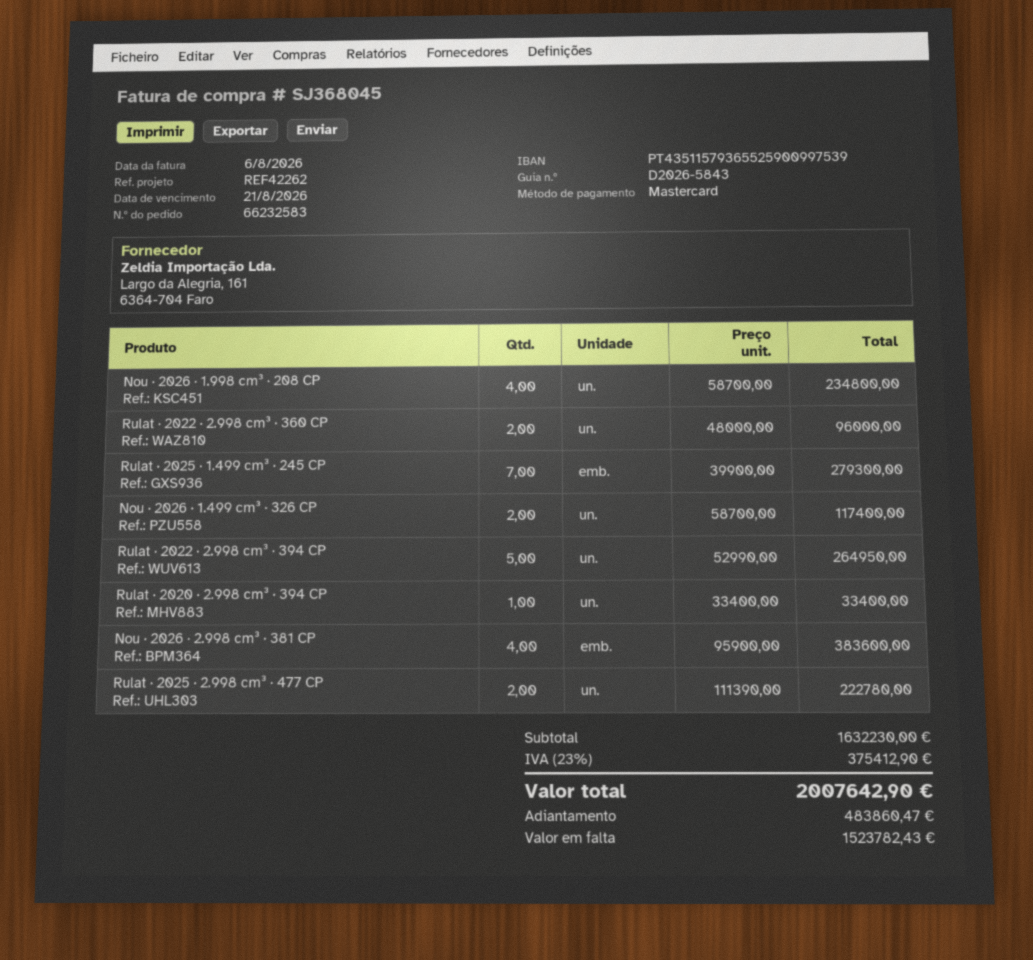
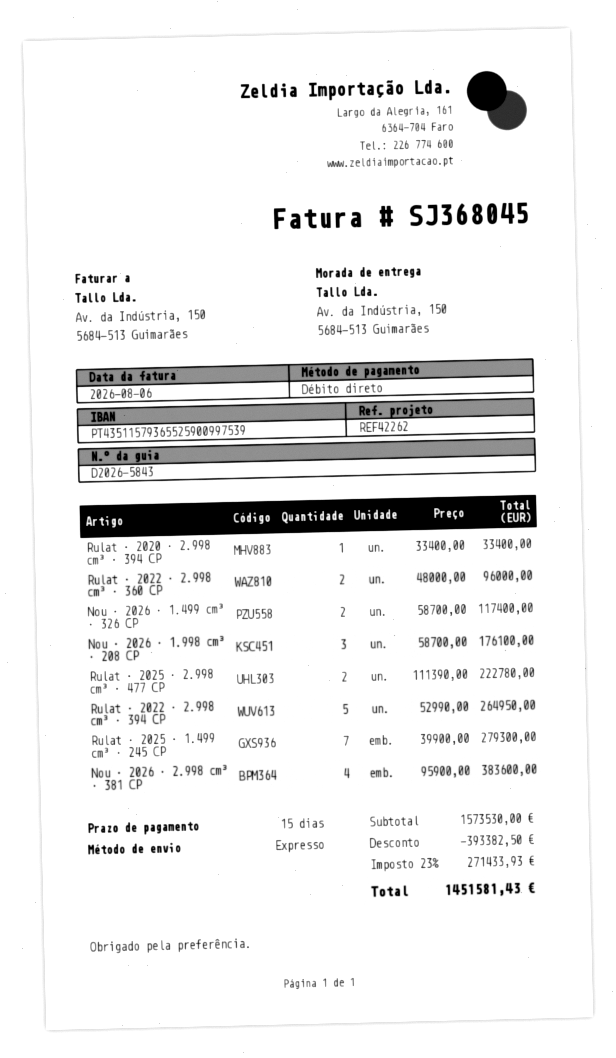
payment method: Mastercard -> direct debit
Nou · 2026 · 1.998 cm³ · 208 CP: 4 x 58700.00 = 234800.00 -> 3 x 58700.00 = 176100.00
subtotal: 1632230.00 -> 1573530.00
discount: none -> 393382.50
tax: 23% = 375412.90 -> 23% = 271433.93
total: 2007642.90 -> 1451581.43

